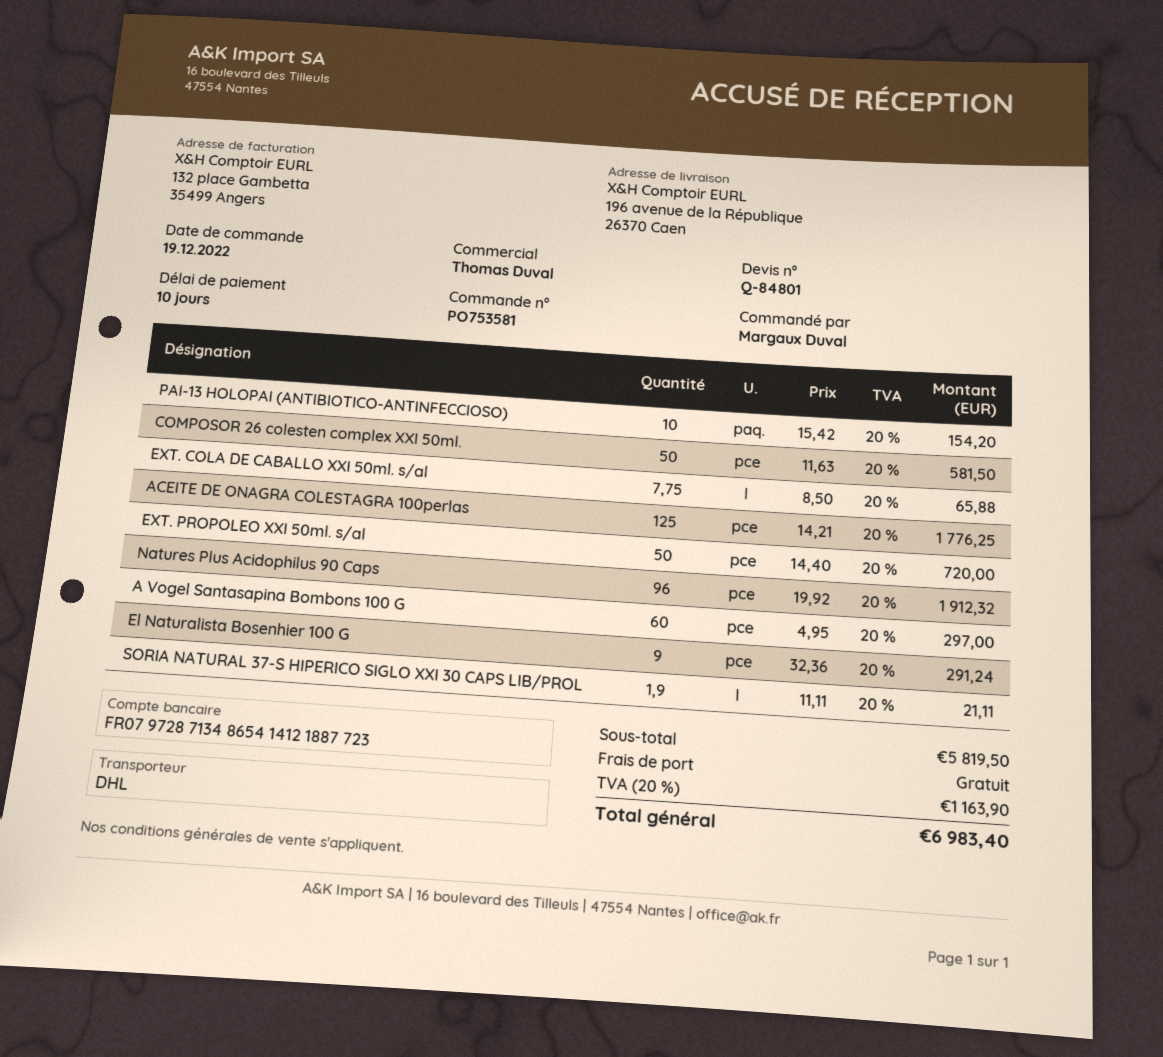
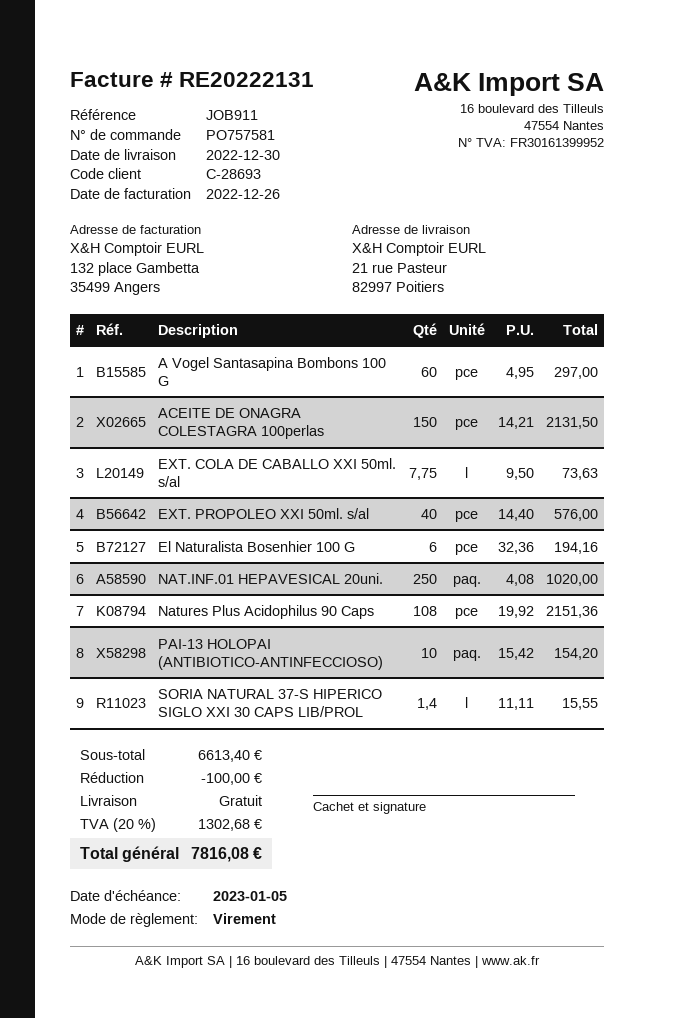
order number: PO753581 -> PO757581
ship to: 196 avenue de la République, 26370 Caen -> 21 rue Pasteur, 82997 Poitiers
COMPOSOR 26 colesten complex XXI 50ml.: 50 x 11.63 = 581.50 -> none
EXT. COLA DE CABALLO XXI 50ml. s/al: 7.75 x 8.50 = 65.88 -> 7.75 x 9.50 = 73.63
ACEITE DE ONAGRA COLESTAGRA 100perlas: 125 x 14.21 = 1776.25 -> 150 x 14.21 = 2131.50
EXT. PROPOLEO XXI 50ml. s/al: 50 x 14.40 = 720.00 -> 40 x 14.40 = 576.00
Natures Plus Acidophilus 90 Caps: 96 x 19.92 = 1912.32 -> 108 x 19.92 = 2151.36
El Naturalista Bosenhier 100 G: 9 x 32.36 = 291.24 -> 6 x 32.36 = 194.16
SORIA NATURAL 37-S HIPERICO SIGLO XXI 30 CAPS LIB/PROL: 1.9 x 11.11 = 21.11 -> 1.4 x 11.11 = 15.55
NAT.INF.01 HEPAVESICAL 20uni.: none -> 250 x 4.08 = 1020.00
subtotal: 5819.50 -> 6613.40
discount: none -> 100.00
tax: 20% = 1163.90 -> 20% = 1302.68
total: 6983.40 -> 7816.08

